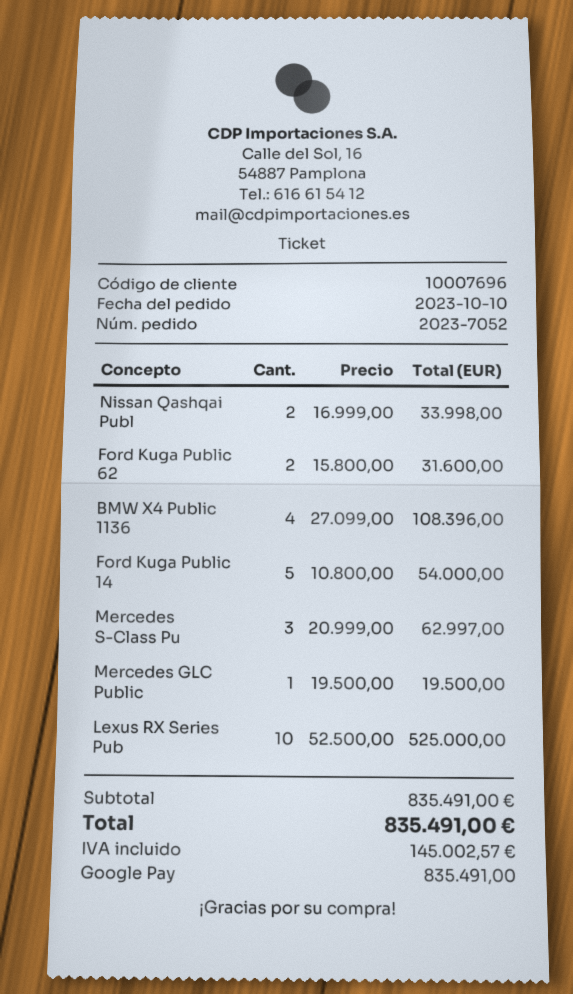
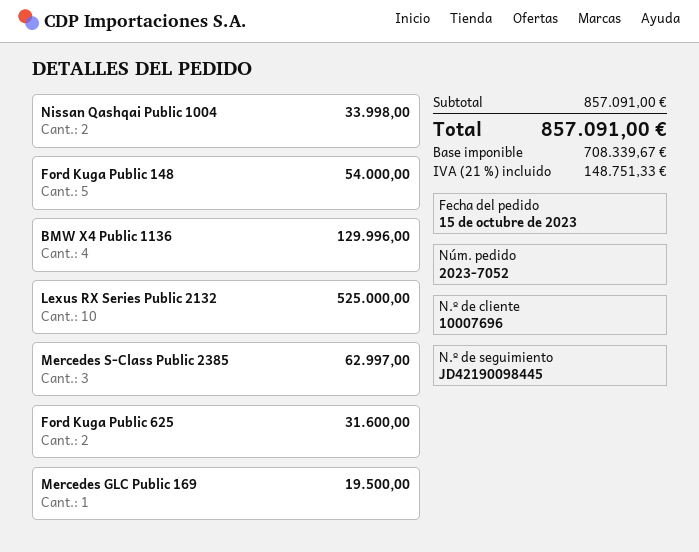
order date: 2023-10-10 -> 2023-10-15
BMW X4 Public 1136: 4 for 108396.00 -> 4 for 129996.00
subtotal: 835491.00 -> 857091.00
tax: 145002.57 -> 148751.33
total: 835491.00 -> 857091.00

